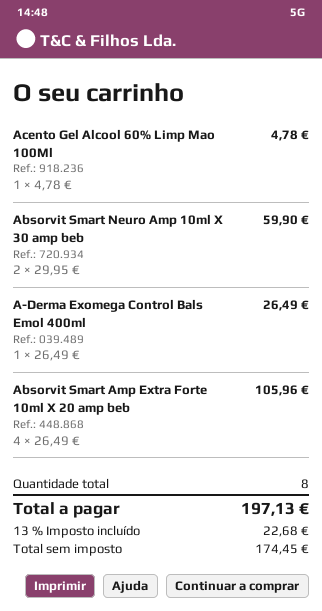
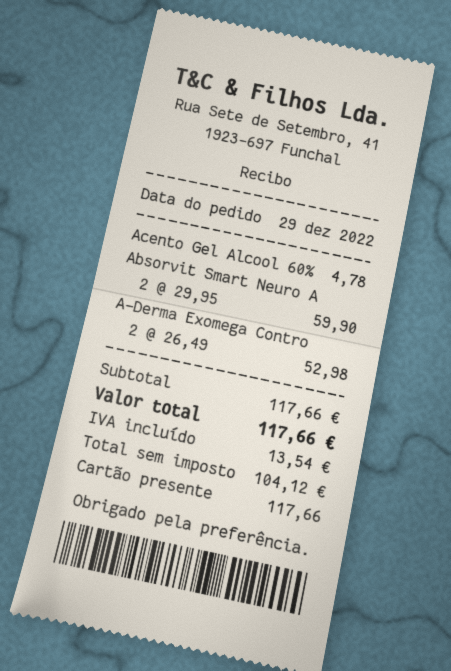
A-Derma Exomega Control Bals Emol 400ml: 1 x 26.49 = 26.49 -> 2 x 26.49 = 52.98
Absorvit Smart Amp Extra Forte 10ml X 20 amp beb: 4 x 26.49 = 105.96 -> none
net: 174.45 -> 104.12
tax: 22.68 -> 13.54
total: 197.13 -> 117.66

